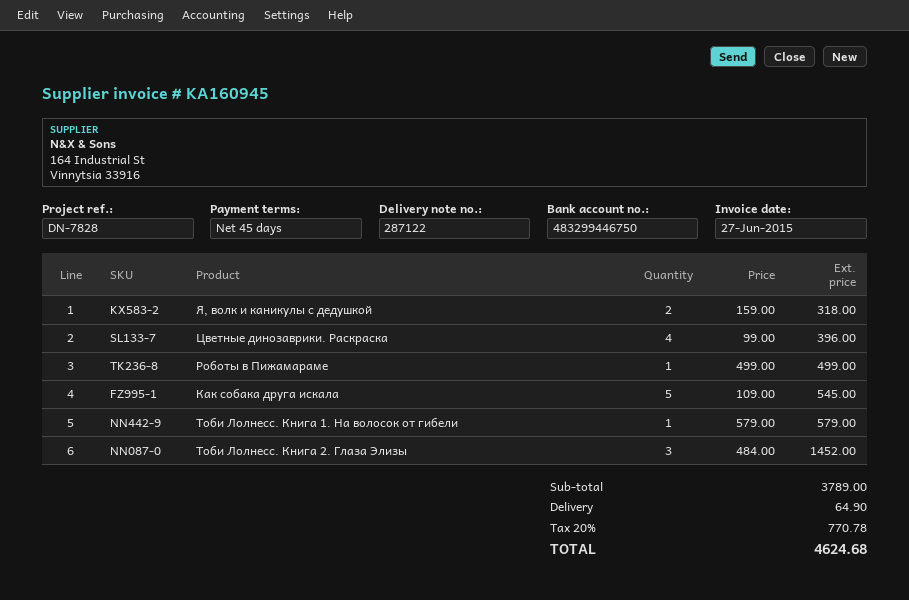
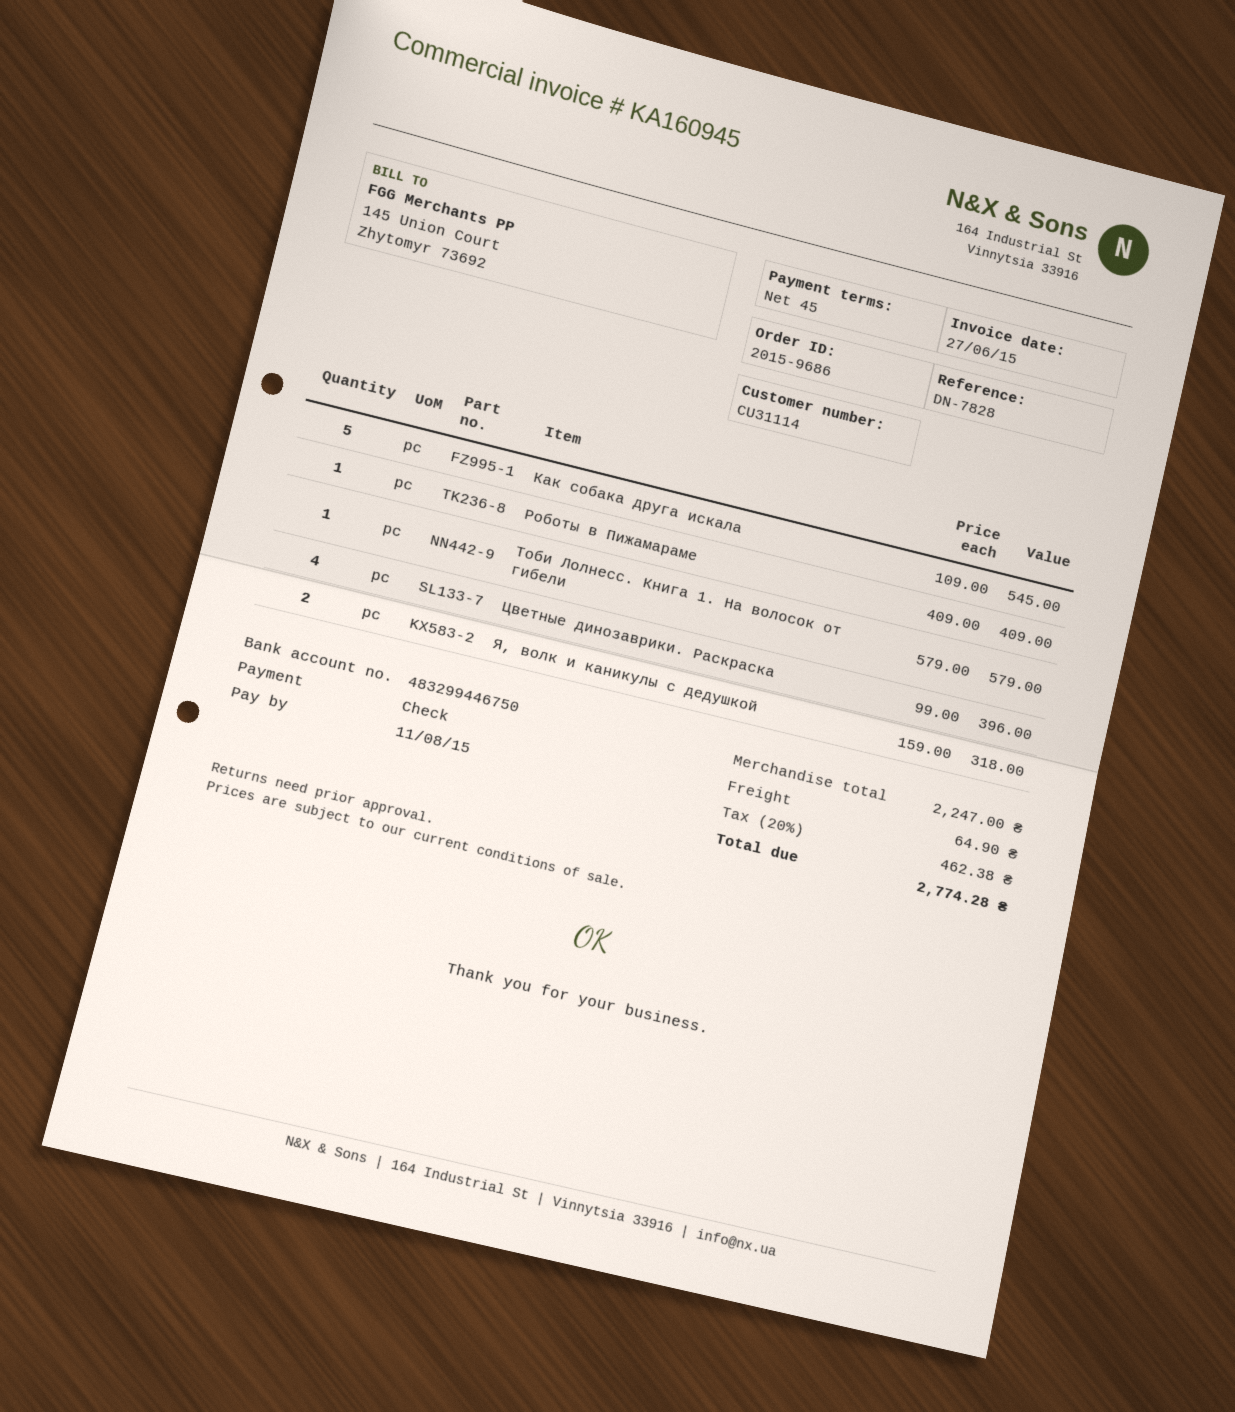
Роботы в Пижамараме: 1 x 499.00 = 499.00 -> 1 x 409.00 = 409.00
Тоби Лолнесс. Книга 2. Глаза Элизы: 3 x 484.00 = 1452.00 -> none
subtotal: 3789.00 -> 2247.00
tax: 20% = 770.78 -> 20% = 462.38
total: 4624.68 -> 2774.28

